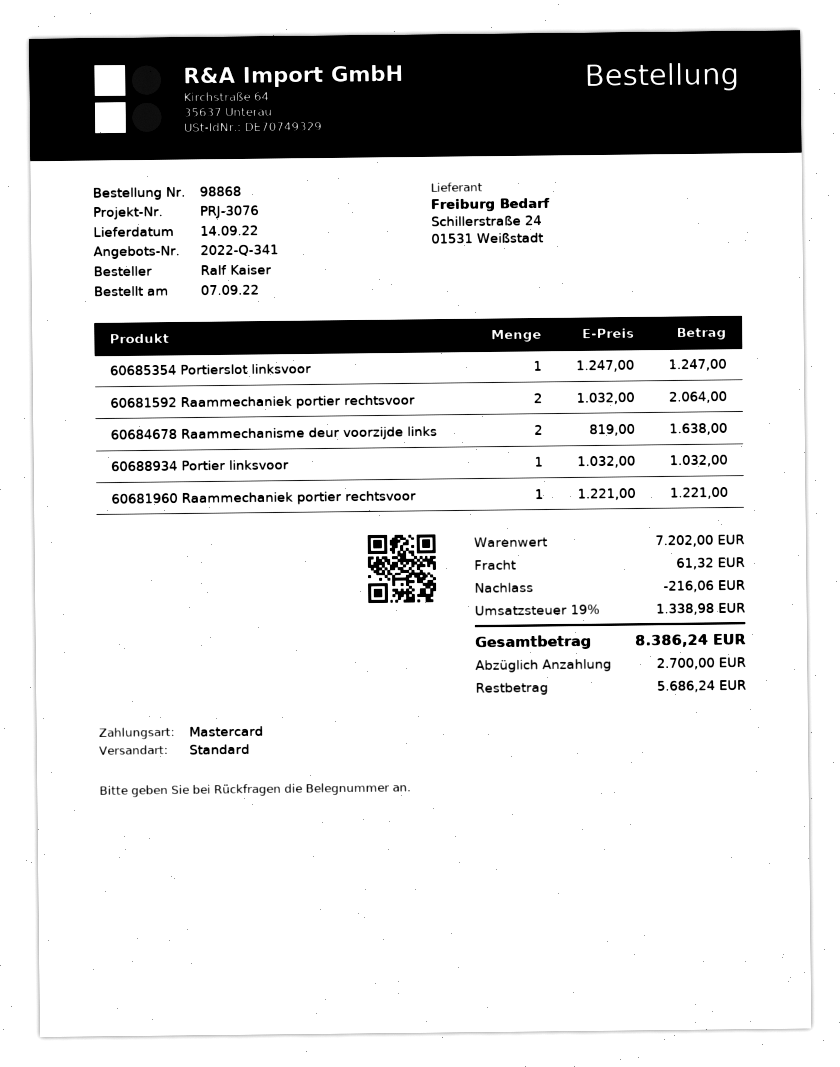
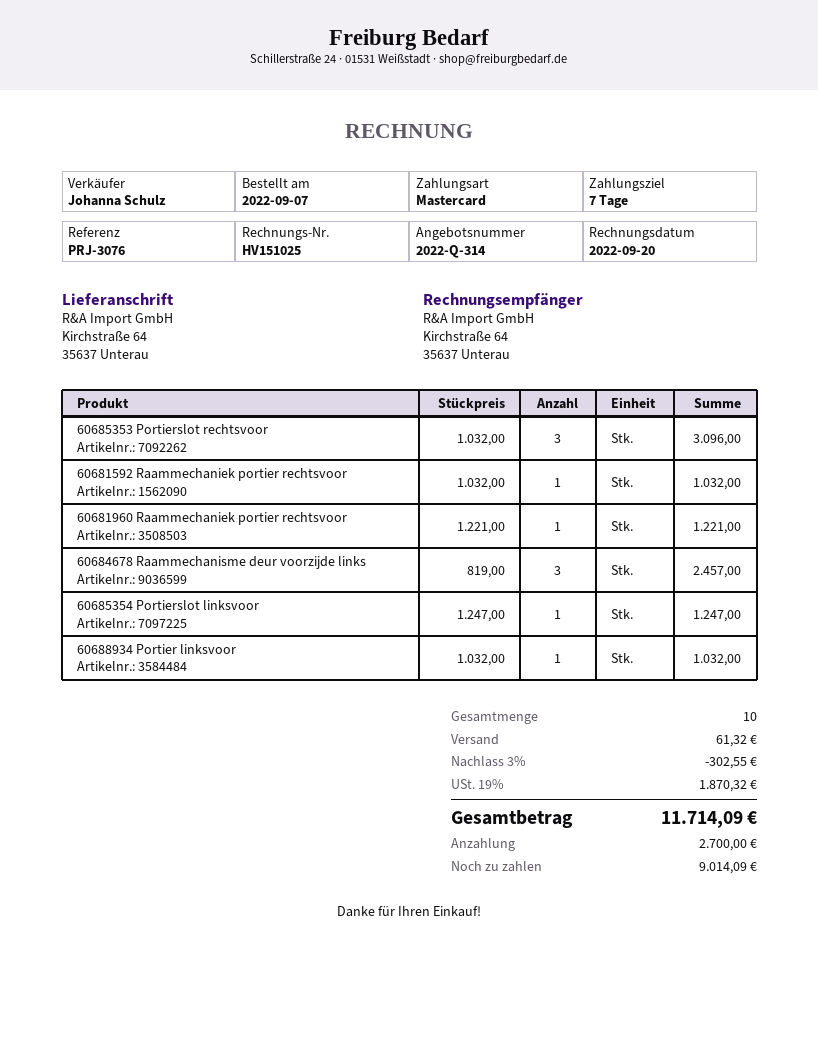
quote number: 2022-Q-341 -> 2022-Q-314
60681592 Raammechaniek portier rechtsvoor: 2 x 1032.00 = 2064.00 -> 1 x 1032.00 = 1032.00
60684678 Raammechanisme deur voorzijde links: 2 x 819.00 = 1638.00 -> 3 x 819.00 = 2457.00
60685353 Portierslot rechtsvoor: none -> 3 x 1032.00 = 3096.00
discount: 216.06 -> 302.55
tax: 19% = 1338.98 -> 19% = 1870.32
total: 8386.24 -> 11714.09
balance: 5686.24 -> 9014.09

